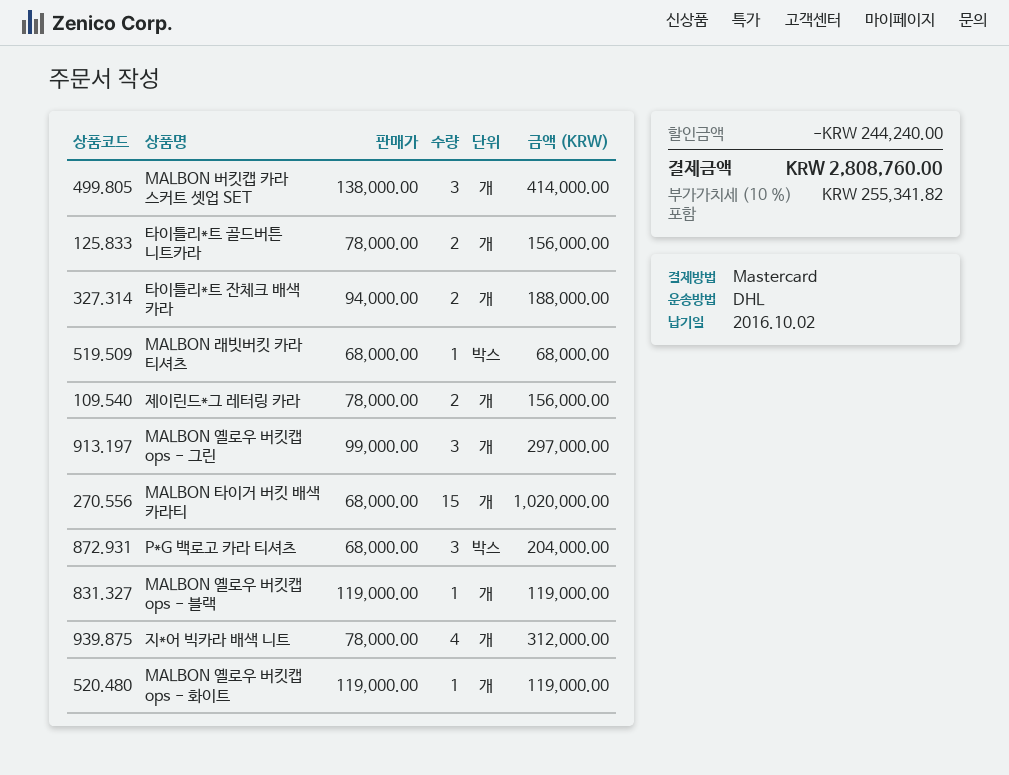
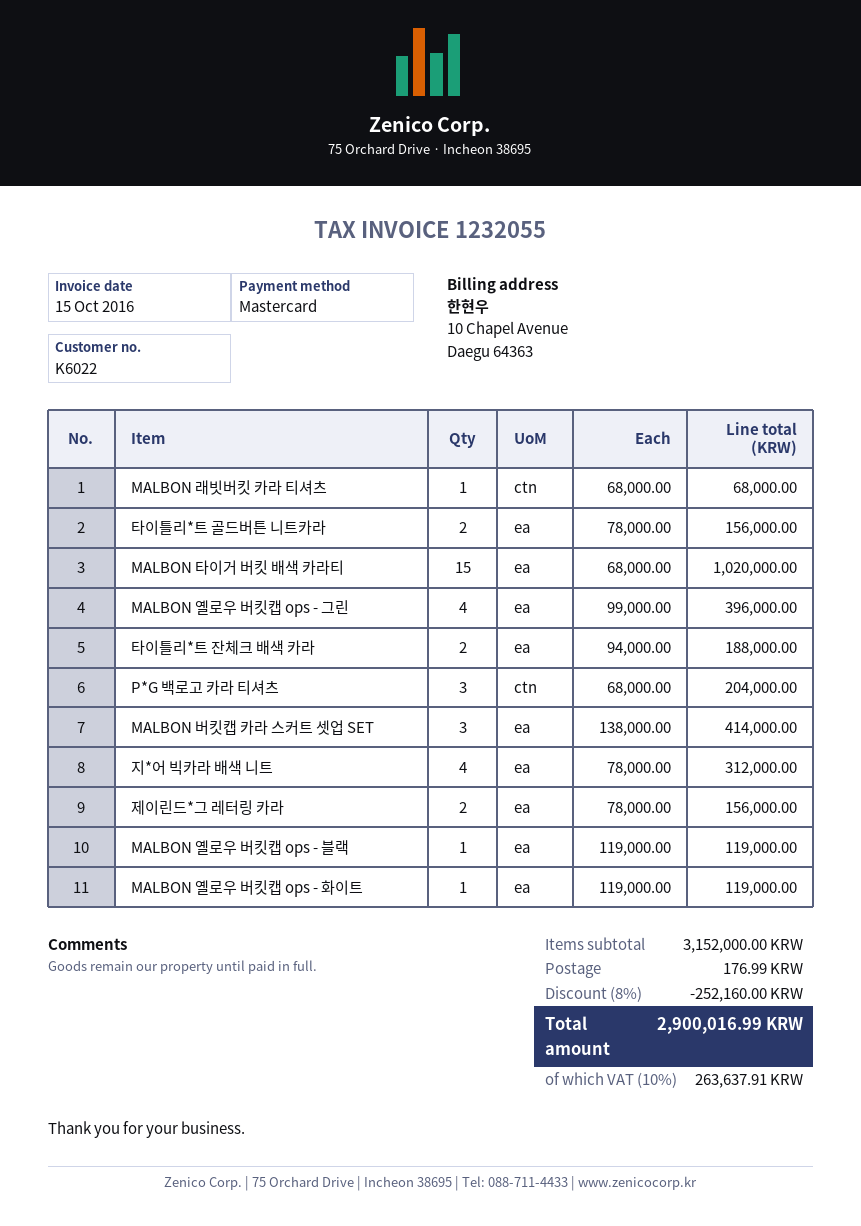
MALBON 옐로우 버킷캡 ops - 그린: 3 x 99000.00 = 297000.00 -> 4 x 99000.00 = 396000.00
discount: 244240.00 -> 252160.00
shipping: none -> 176.99
tax: 10% = 255341.82 -> 10% = 263637.91
total: 2808760.00 -> 2900016.99

